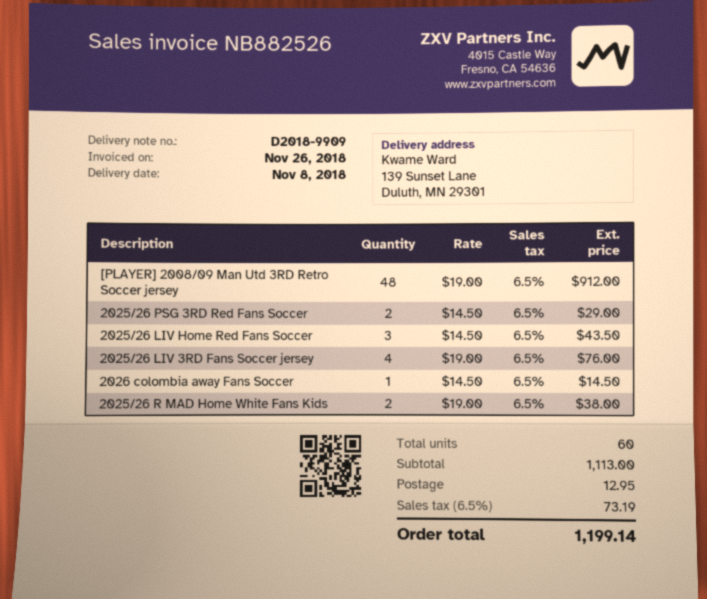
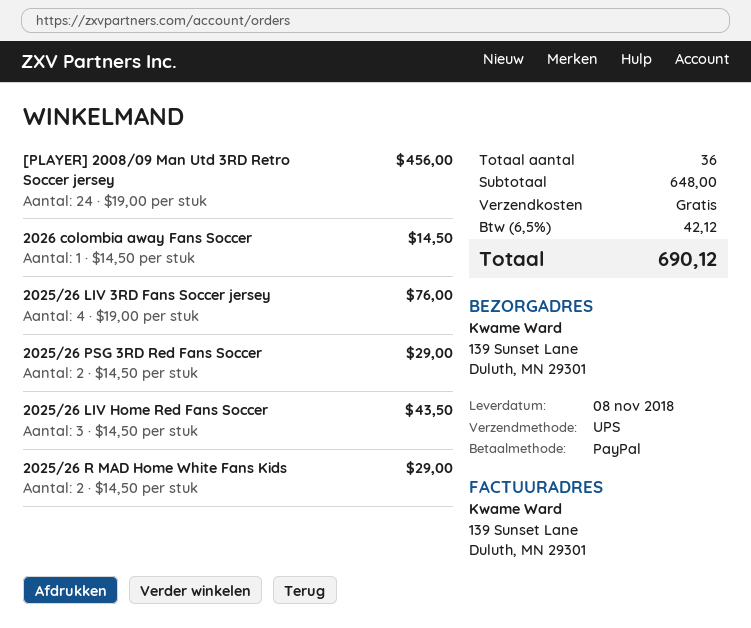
[PLAYER] 2008/09 Man Utd 3RD Retro Soccer jersey: 48 x 19.00 = 912.00 -> 24 x 19.00 = 456.00
2025/26 R MAD Home White Fans Kids: 2 x 19.00 = 38.00 -> 2 x 14.50 = 29.00
total quantity: 60 -> 36
subtotal: 1113.00 -> 648.00
shipping: 12.95 -> 0.00
tax: 6.5% = 73.19 -> 6.5% = 42.12
total: 1199.14 -> 690.12

